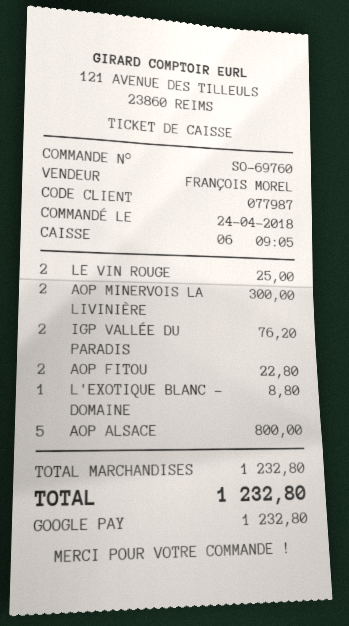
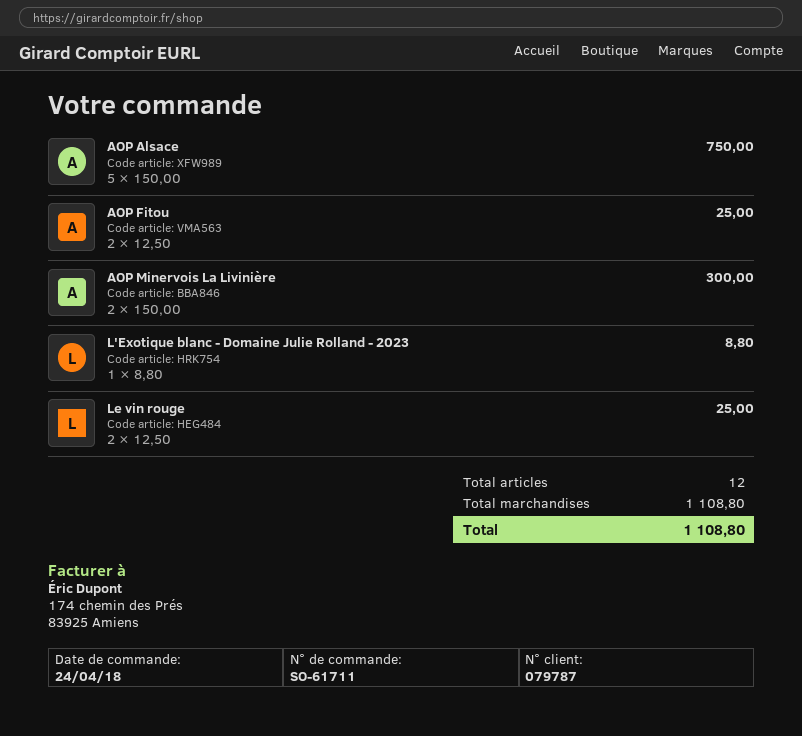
order number: SO-69760 -> SO-61711
customer number: 077987 -> 079787
IGP VALLÉE DU PARADIS: 2 for 76.20 -> none
AOP FITOU: 2 for 22.80 -> 2 for 25.00
AOP ALSACE: 5 for 800.00 -> 5 for 750.00
subtotal: 1232.80 -> 1108.80
total: 1232.80 -> 1108.80

